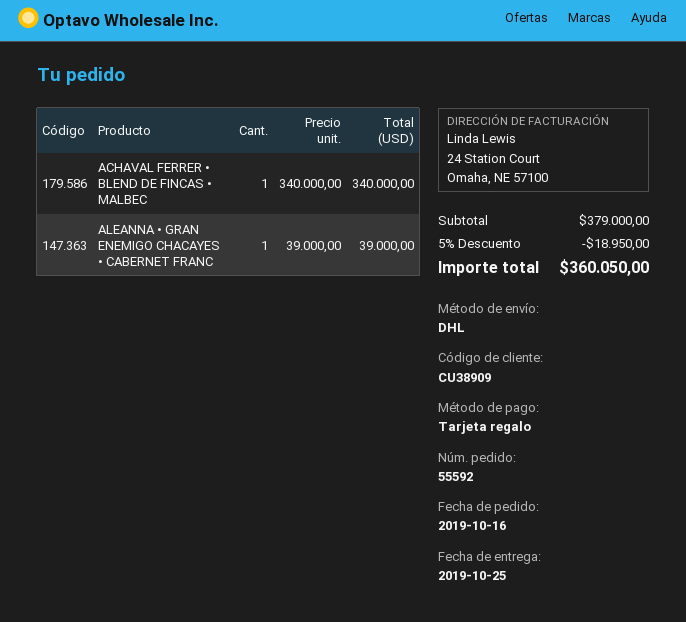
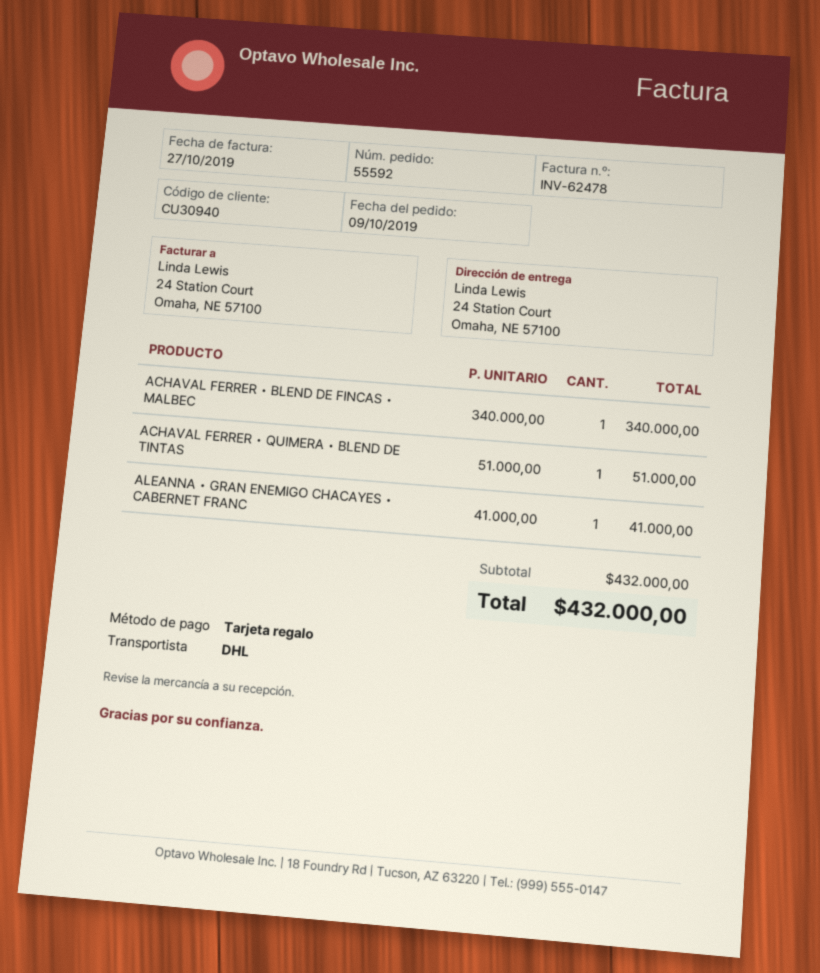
order date: 2019-10-16 -> 2019-10-09
customer number: CU38909 -> CU30940
ALEANNA • GRAN ENEMIGO CHACAYES • CABERNET FRANC: 1 x 39000.00 = 39000.00 -> 1 x 41000.00 = 41000.00
ACHAVAL FERRER • QUIMERA • BLEND DE TINTAS: none -> 1 x 51000.00 = 51000.00
subtotal: 379000.00 -> 432000.00
discount: 5% = 18950.00 -> none
total: 360050.00 -> 432000.00

